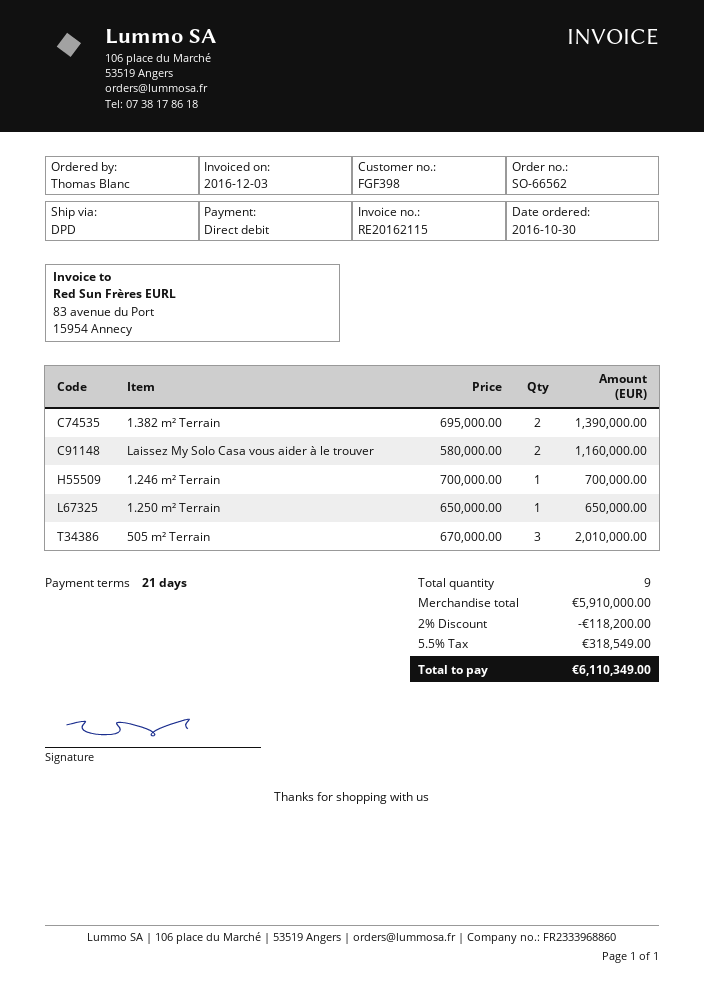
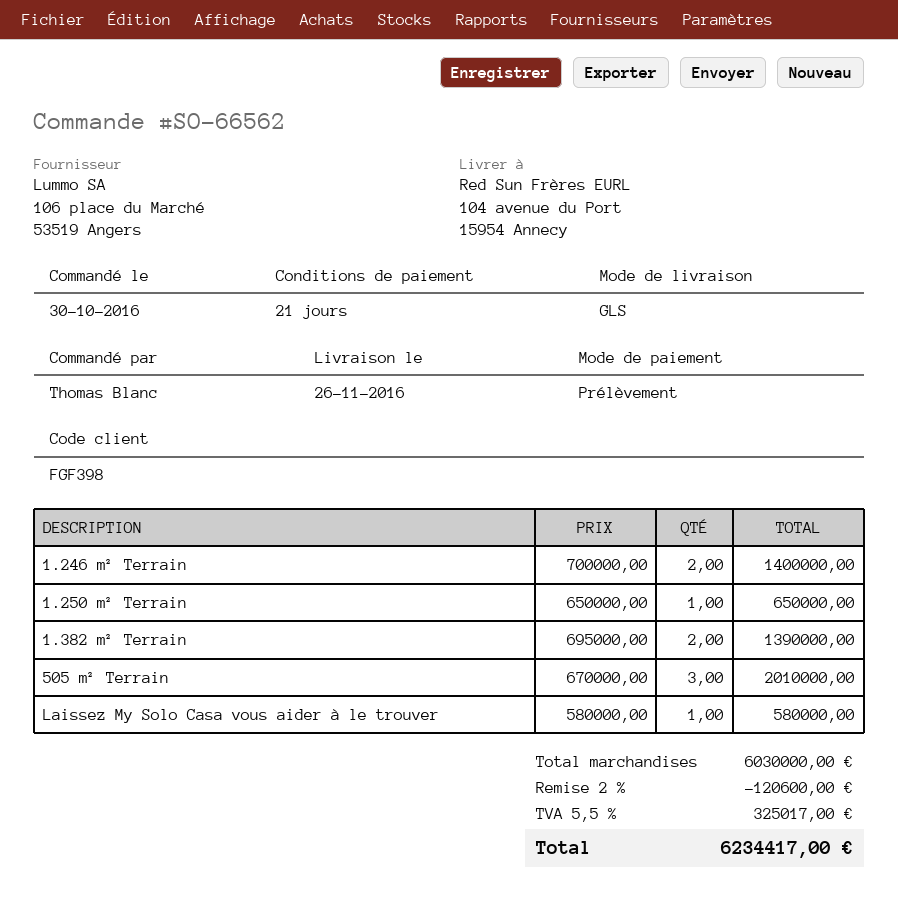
shipping method: DPD -> GLS
Laissez My Solo Casa vous aider à le trouver: 2 x 580000.00 = 1160000.00 -> 1 x 580000.00 = 580000.00
1.246 m² Terrain: 1 x 700000.00 = 700000.00 -> 2 x 700000.00 = 1400000.00
subtotal: 5910000.00 -> 6030000.00
discount: 2% = 118200.00 -> 2% = 120600.00
tax: 5.5% = 318549.00 -> 5.5% = 325017.00
total: 6110349.00 -> 6234417.00

